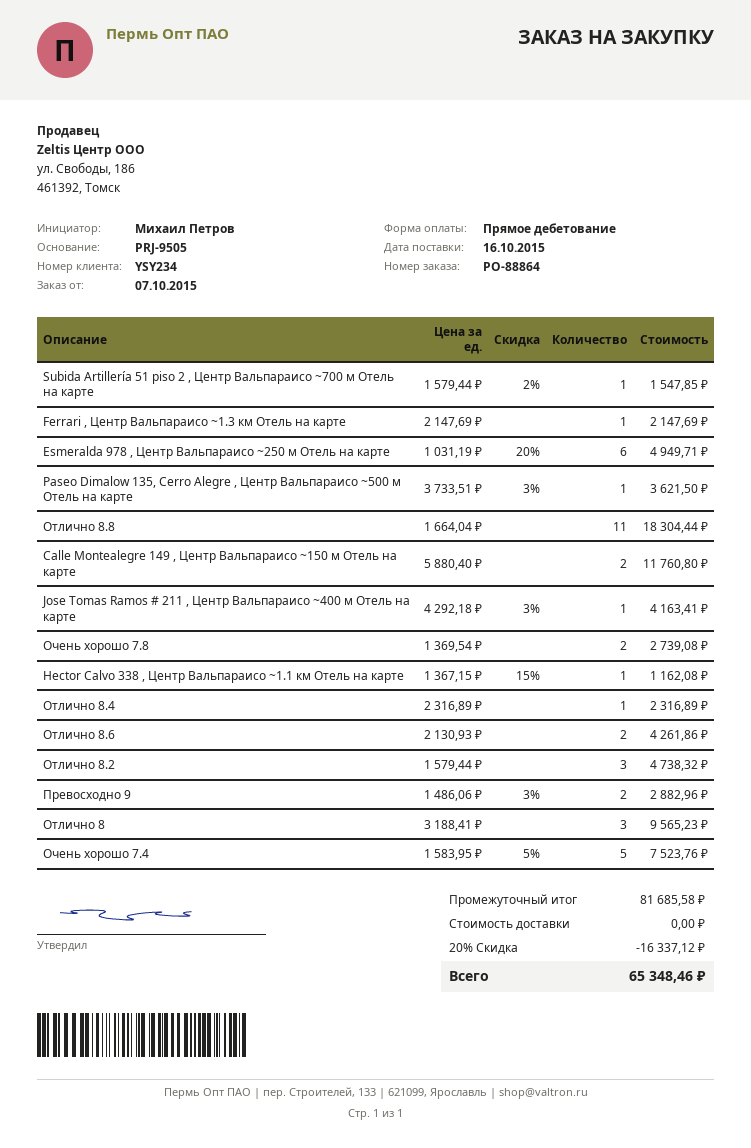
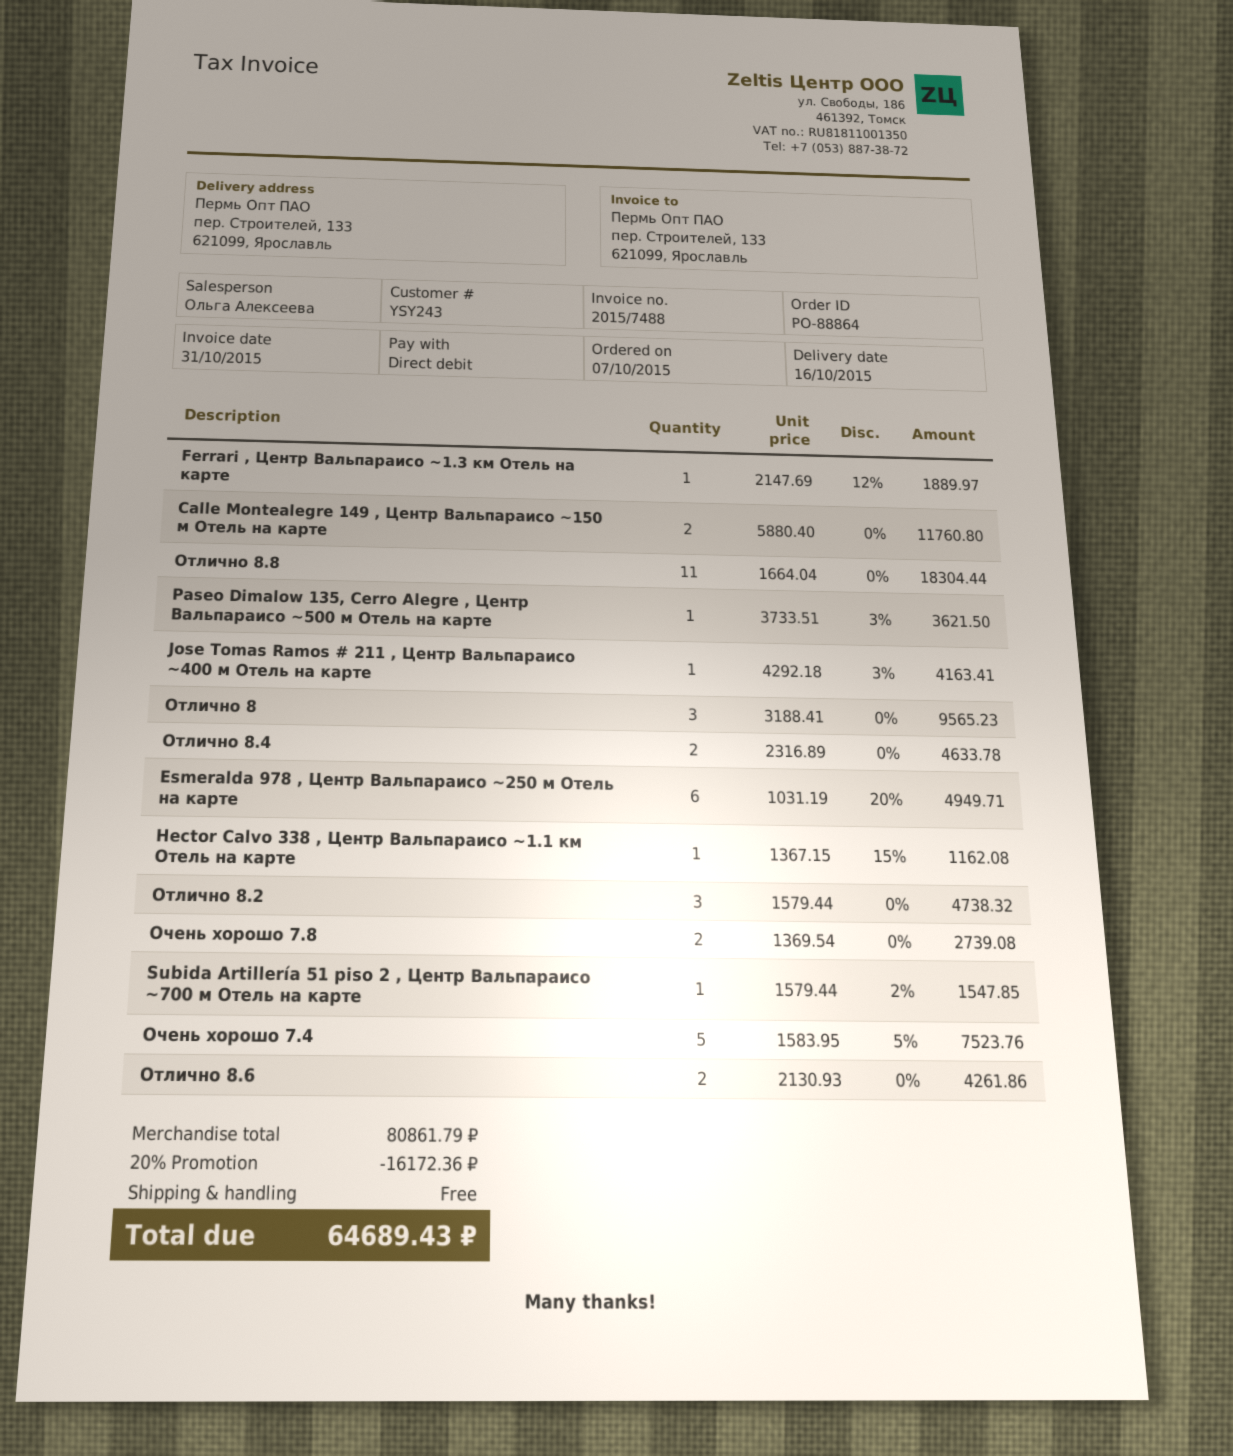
customer number: YSY234 -> YSY243
Ferrari , Центр Вальпараисо ~1.3 км Отель на карте: 1 x 2147.69 = 2147.69 -> 1 x 2147.69 - 12% = 1889.97
Отлично 8.4: 1 x 2316.89 = 2316.89 -> 2 x 2316.89 = 4633.78
Превосходно 9: 2 x 1486.06 - 3% = 2882.96 -> none
subtotal: 81685.58 -> 80861.79
discount: 20% = 16337.12 -> 20% = 16172.36
total: 65348.46 -> 64689.43

